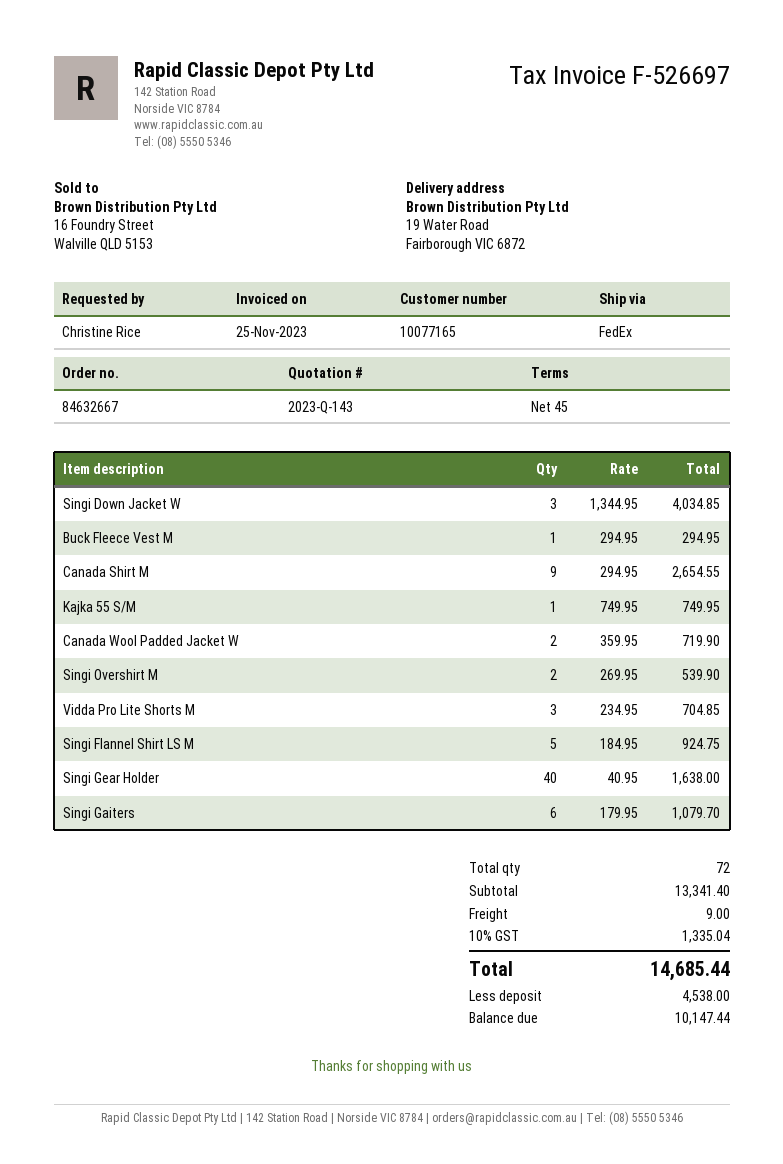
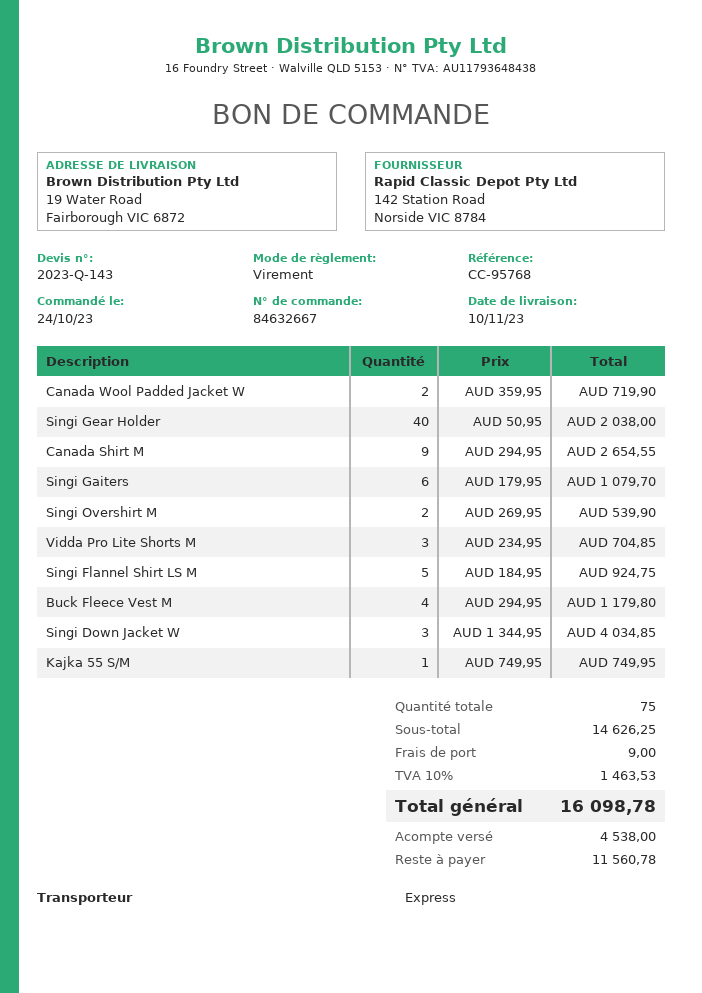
shipping method: FedEx -> express
Buck Fleece Vest M: 1 x 294.95 = 294.95 -> 4 x 294.95 = 1179.80
Singi Gear Holder: 40 x 40.95 = 1638.00 -> 40 x 50.95 = 2038.00
total quantity: 72 -> 75
subtotal: 13341.40 -> 14626.25
tax: 10% = 1335.04 -> 10% = 1463.53
total: 14685.44 -> 16098.78
balance: 10147.44 -> 11560.78

